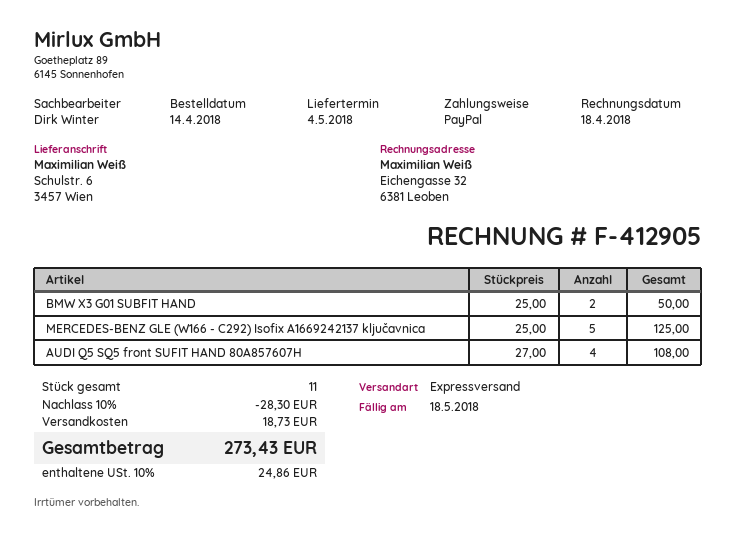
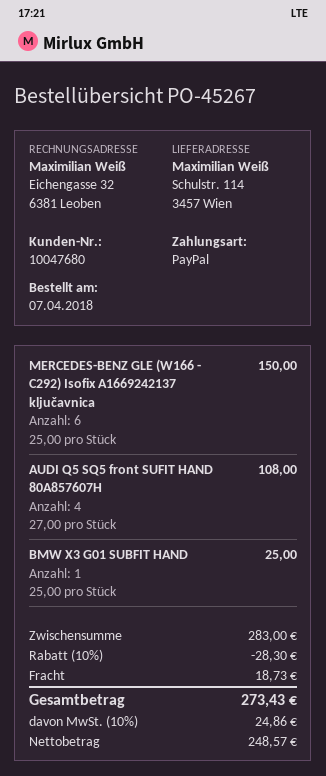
order date: 2018-04-14 -> 2018-04-07
ship to: Schulstr. 6, 3457 Wien -> Schulstr. 114, 3457 Wien
BMW X3 G01 SUBFIT HAND: 2 x 25.00 = 50.00 -> 1 x 25.00 = 25.00
MERCEDES-BENZ GLE (W166 - C292) Isofix A1669242137 ključavnica: 5 x 25.00 = 125.00 -> 6 x 25.00 = 150.00

